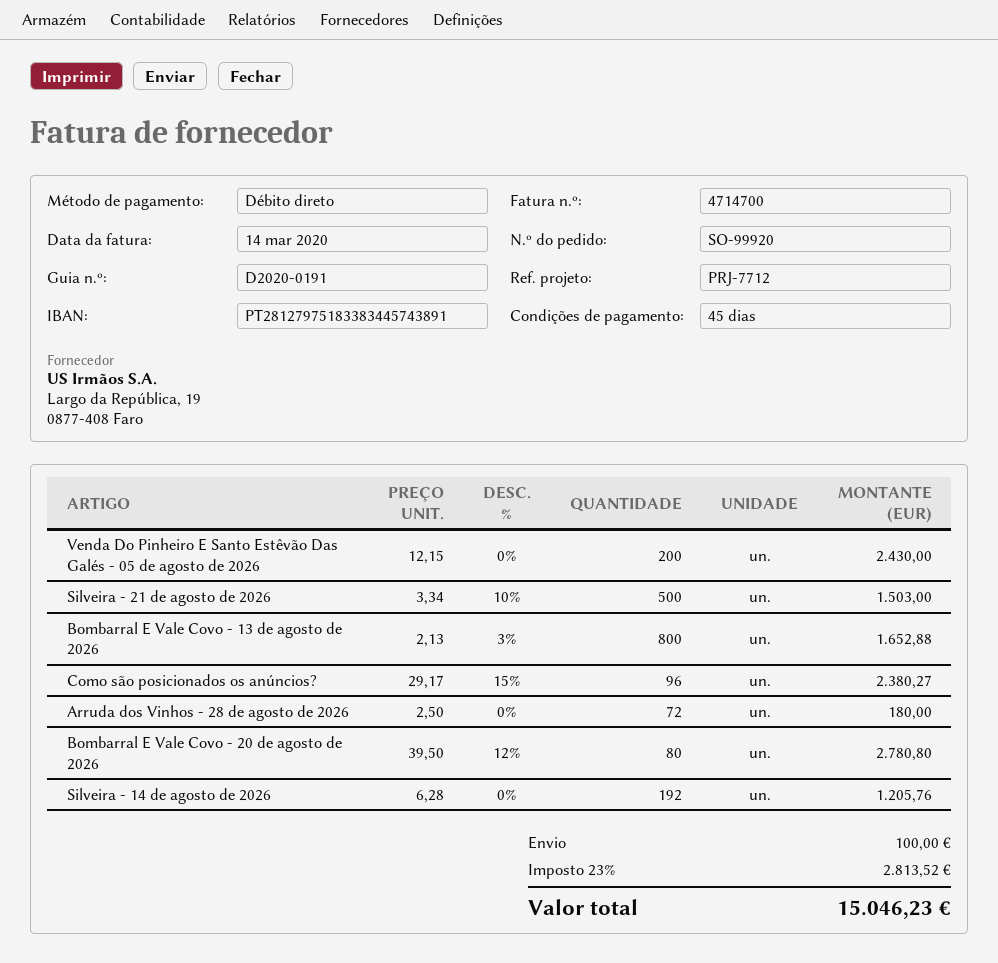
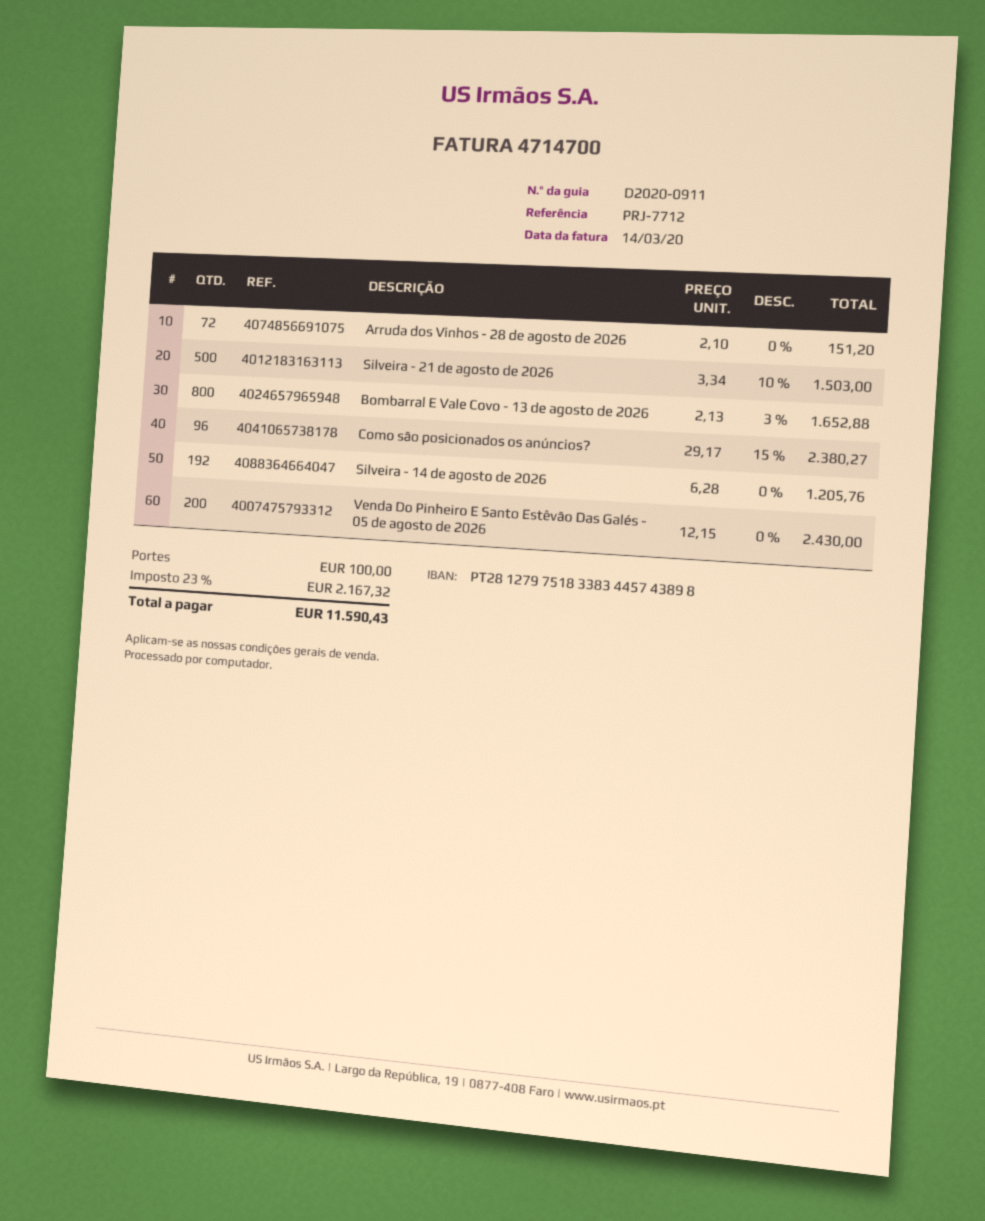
delivery note number: D2020-0191 -> D2020-0911
bank account: PT28127975183383445743891 -> PT28127975183383445743898
Arruda dos Vinhos - 28 de agosto de 2026: 72 x 2.50 = 180.00 -> 72 x 2.10 = 151.20
Bombarral E Vale Covo - 20 de agosto de 2026: 80 x 39.50 - 12% = 2780.80 -> none
tax: 23% = 2813.52 -> 23% = 2167.32
total: 15046.23 -> 11590.43

